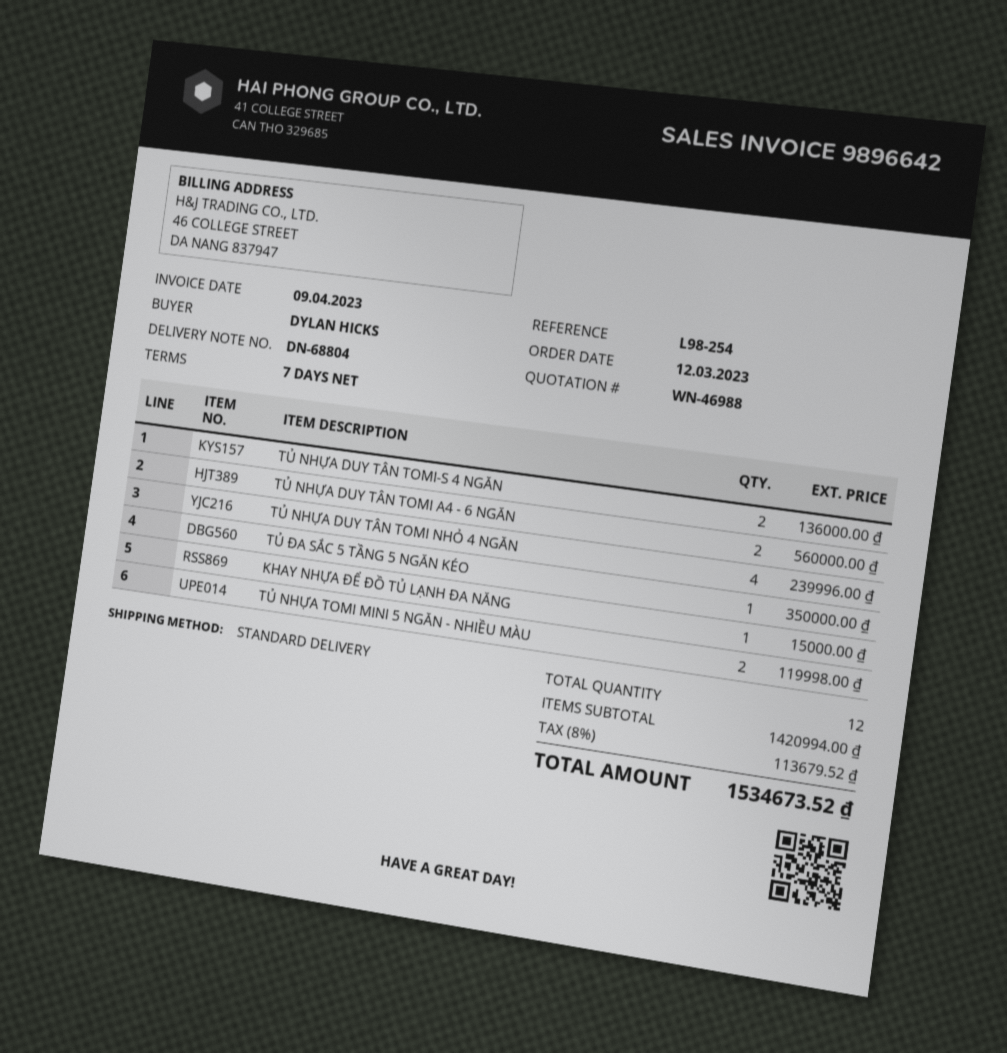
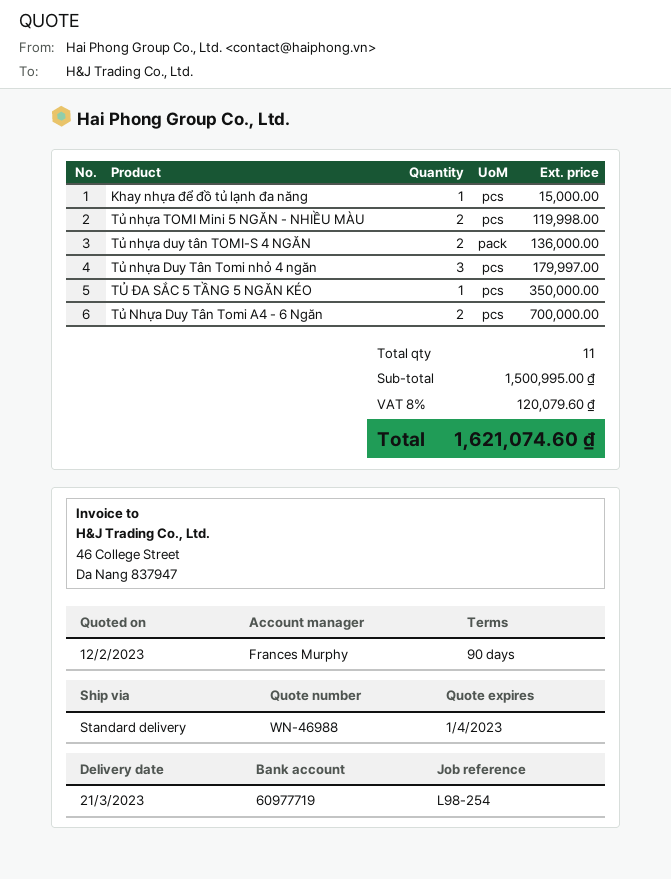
payment terms: 7 days -> 90 days
TỦ NHỰA DUY TÂN TOMI A4 - 6 NGĂN: 2 for 560000.00 -> 2 for 700000.00
TỦ NHỰA DUY TÂN TOMI NHỎ 4 NGĂN: 4 for 239996.00 -> 3 for 179997.00
total quantity: 12 -> 11
subtotal: 1420994.00 -> 1500995.00
tax: 8% = 113679.52 -> 8% = 120079.60
total: 1534673.52 -> 1621074.60

